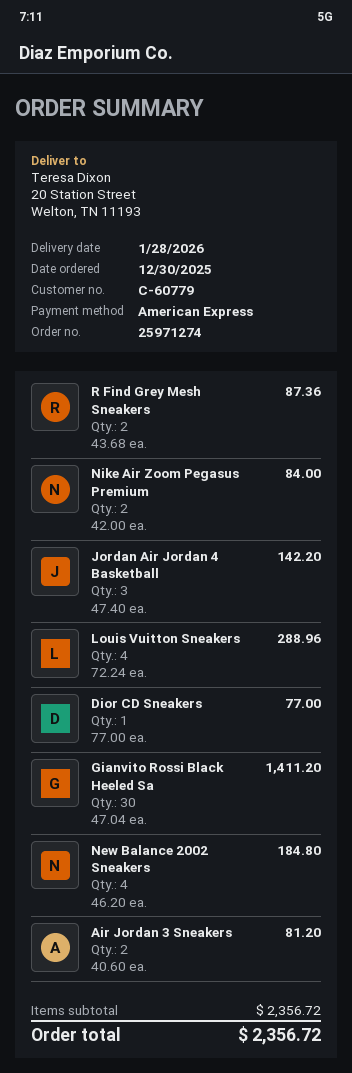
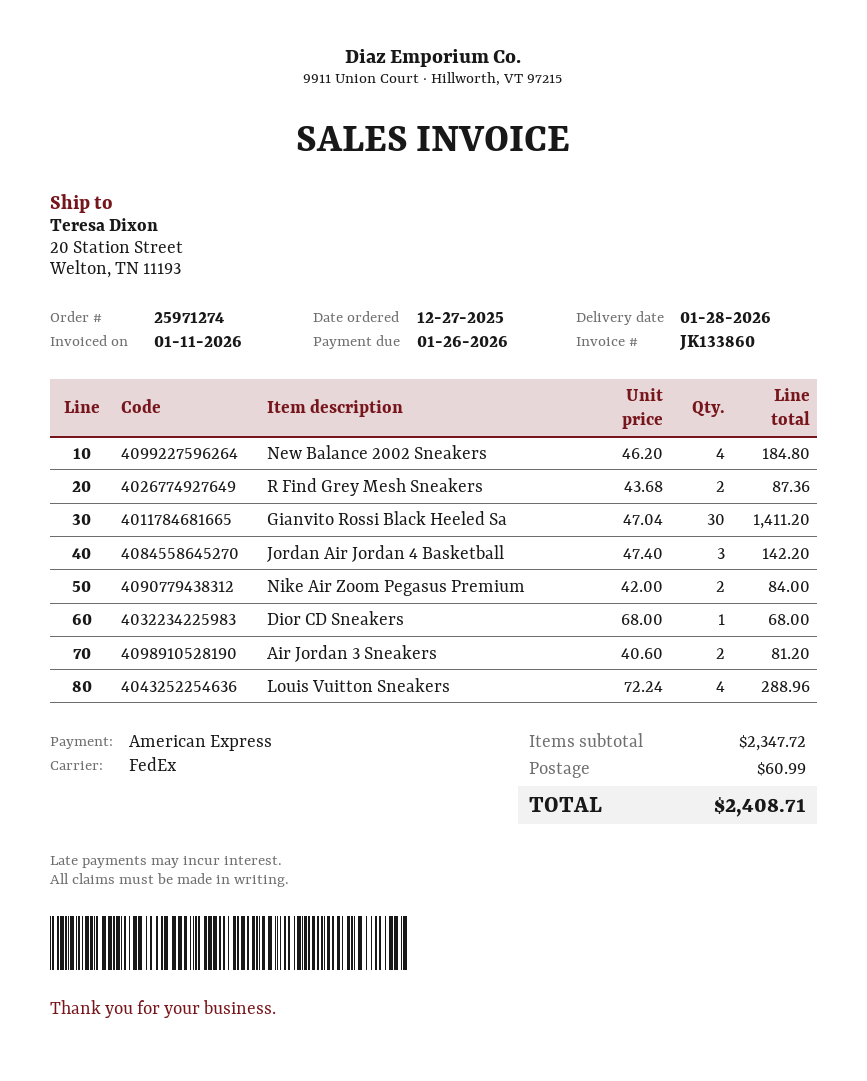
order date: 2025-12-30 -> 2025-12-27
Dior CD Sneakers: 1 x 77.00 = 77.00 -> 1 x 68.00 = 68.00
subtotal: 2356.72 -> 2347.72
shipping: none -> 60.99
total: 2356.72 -> 2408.71

